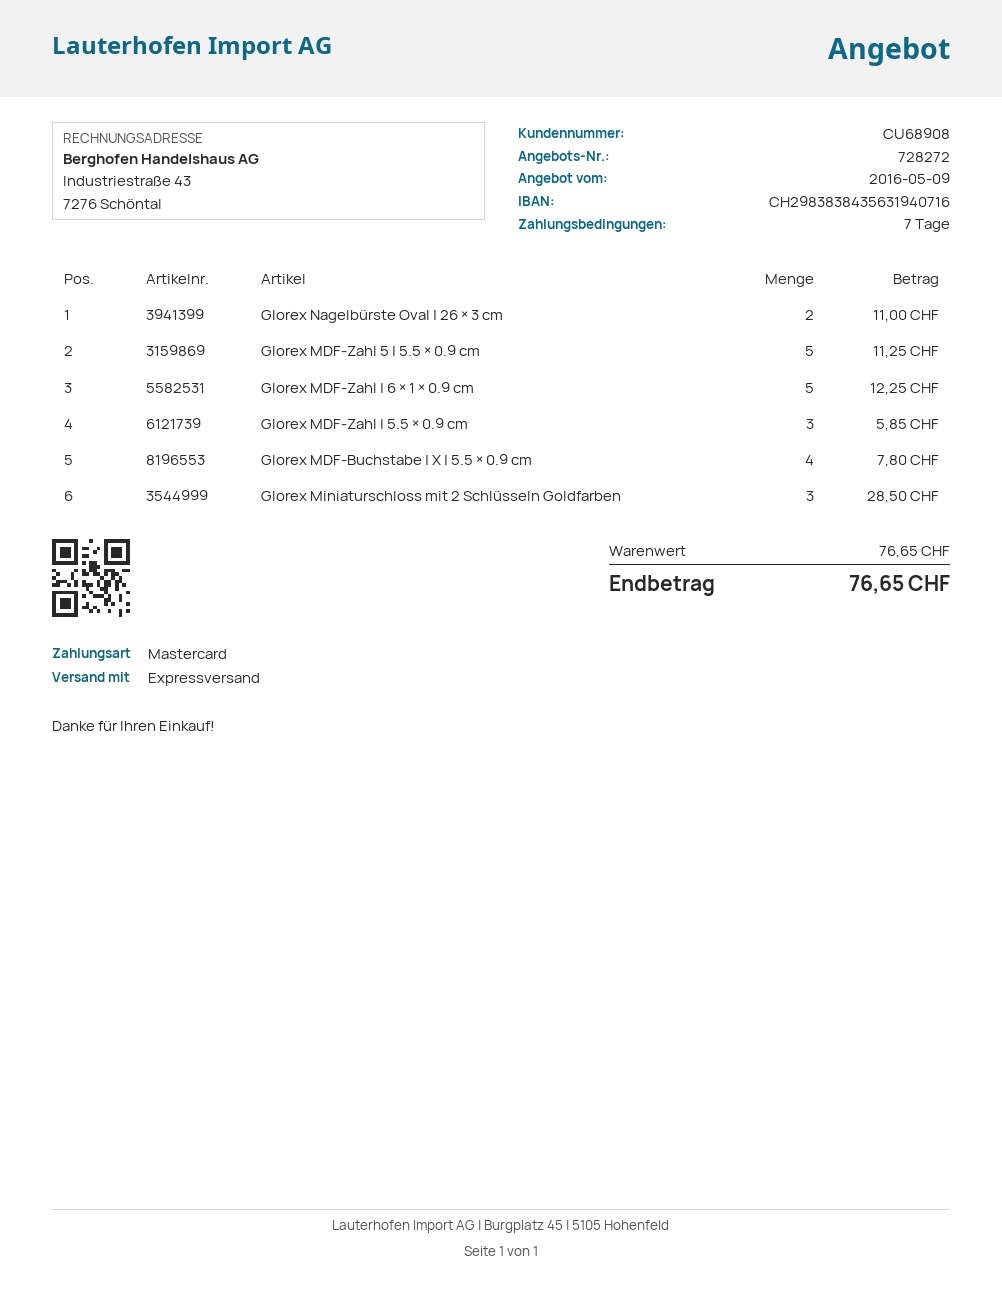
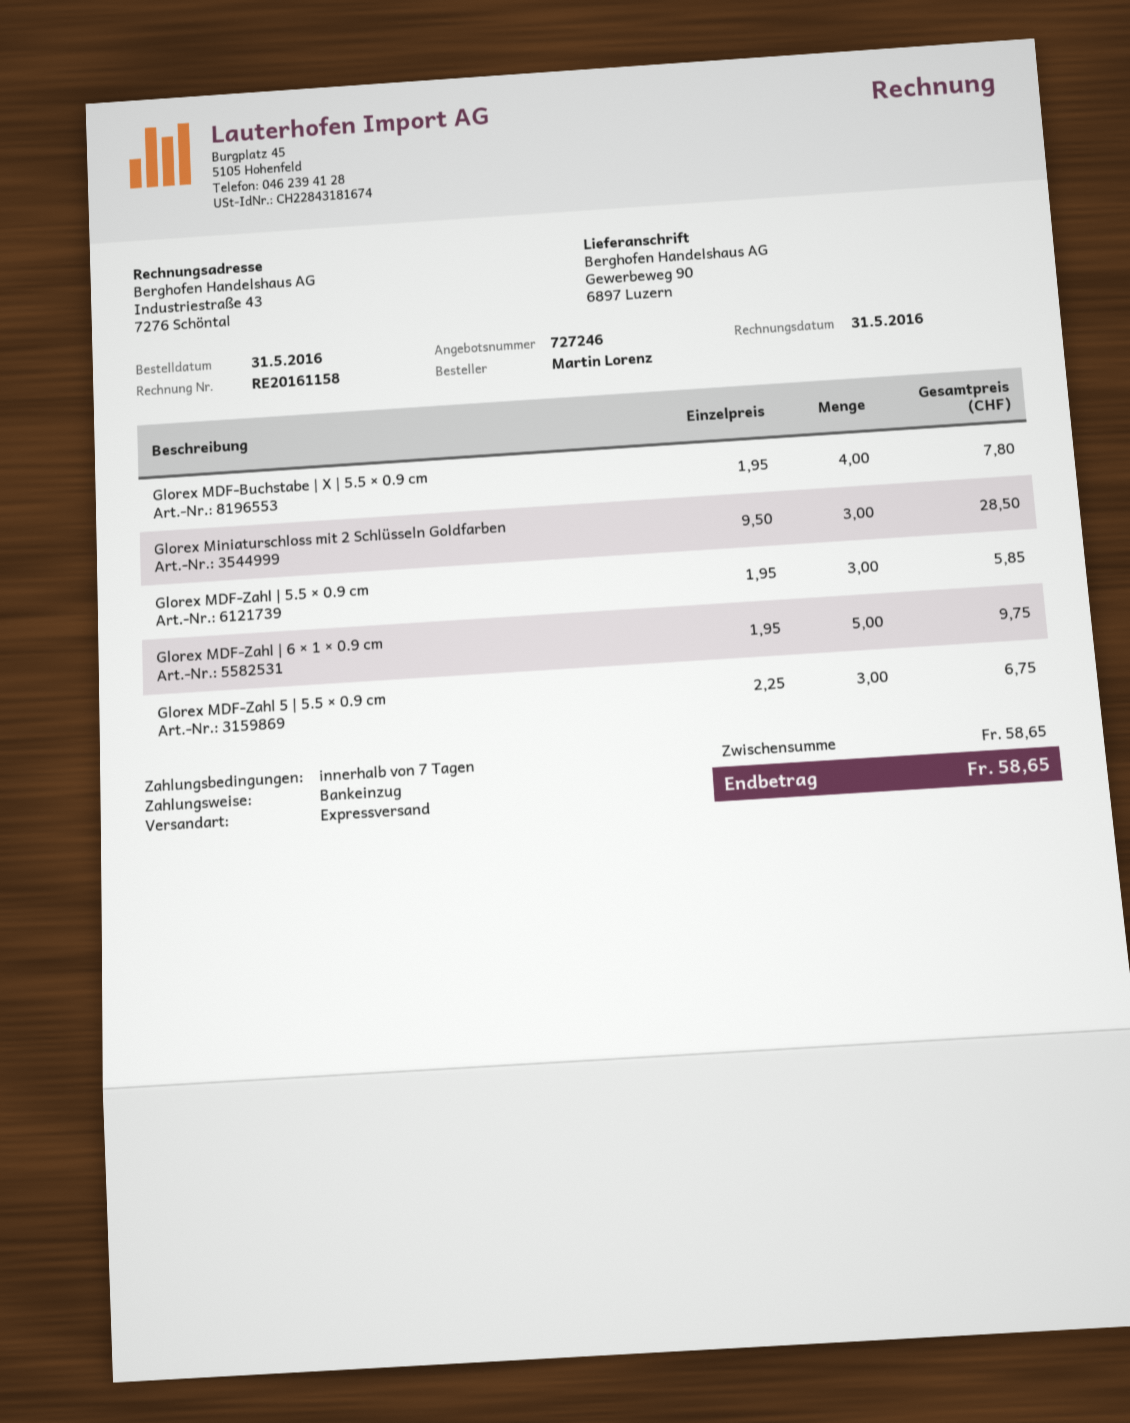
quote number: 728272 -> 727246
payment method: Mastercard -> direct debit
Glorex Nagelbürste Oval | 26 × 3 cm: 2 for 11.00 -> none
Glorex MDF-Zahl 5 | 5.5 × 0.9 cm: 5 for 11.25 -> 3 for 6.75
Glorex MDF-Zahl | 6 × 1 × 0.9 cm: 5 for 12.25 -> 5 for 9.75
subtotal: 76.65 -> 58.65
total: 76.65 -> 58.65

